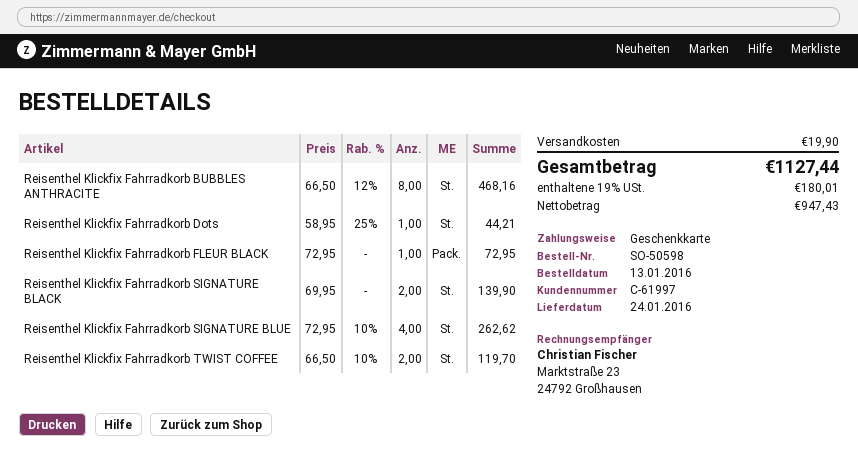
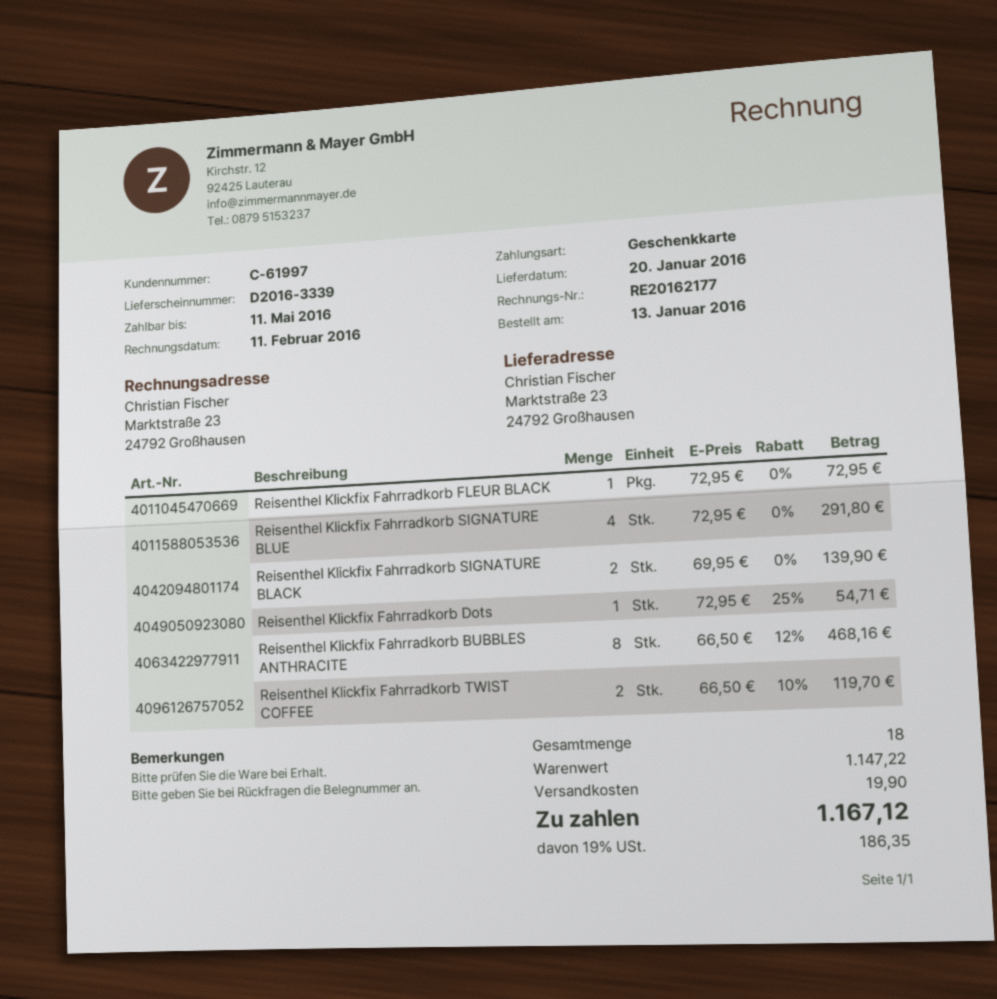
delivery date: 2016-01-24 -> 2016-01-20
Reisenthel Klickfix Fahrradkorb Dots: 1 x 58.95 - 25% = 44.21 -> 1 x 72.95 - 25% = 54.71
Reisenthel Klickfix Fahrradkorb SIGNATURE BLUE: 4 x 72.95 - 10% = 262.62 -> 4 x 72.95 = 291.80
tax: 19% = 180.01 -> 19% = 186.35
total: 1127.44 -> 1167.12

